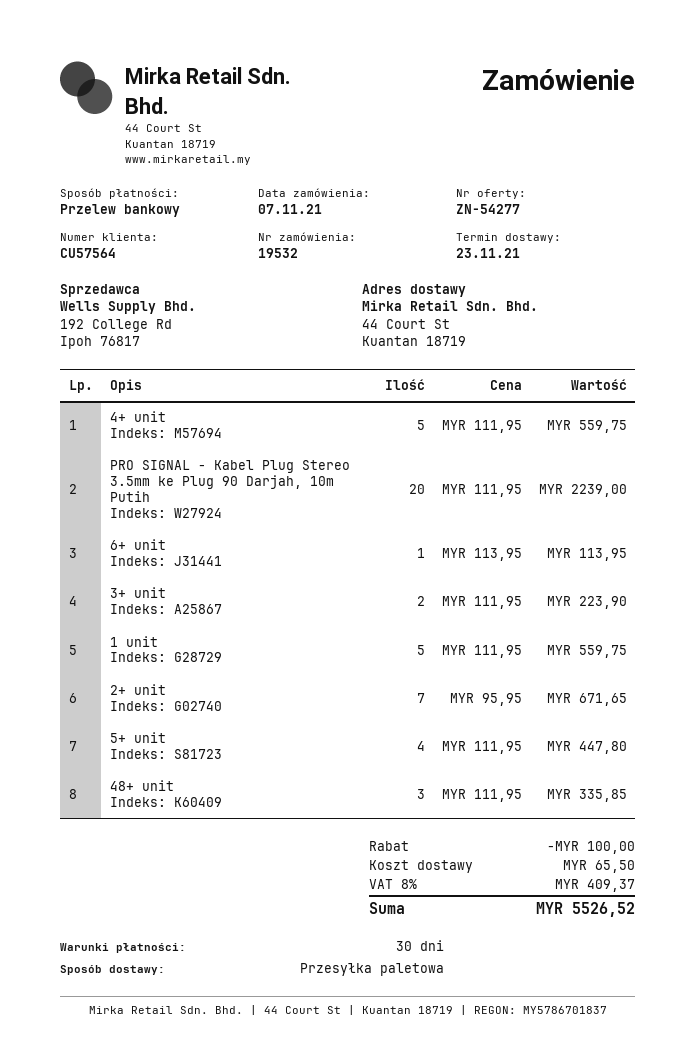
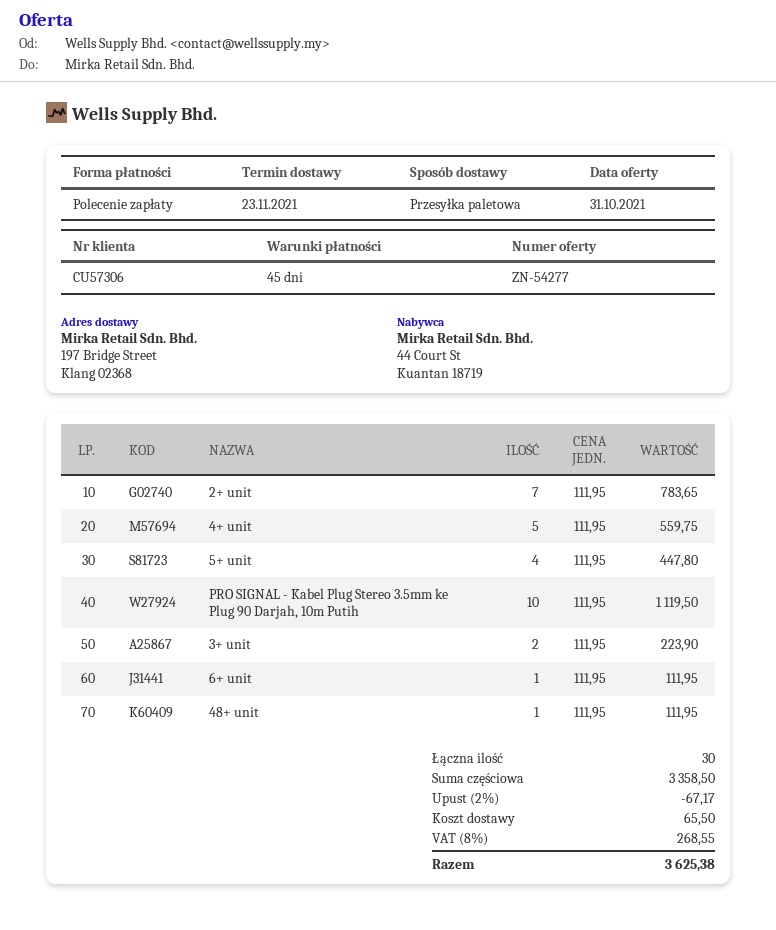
payment terms: 30 days -> 45 days
customer number: CU57564 -> CU57306
payment method: bank transfer -> direct debit
ship to: 44 Court St, Kuantan 18719 -> 197 Bridge Street, Klang 02368
PRO SIGNAL - Kabel Plug Stereo 3.5mm ke Plug 90 Darjah, 10m Putih: 20 x 111.95 = 2239.00 -> 10 x 111.95 = 1119.50
6+ unit: 1 x 113.95 = 113.95 -> 1 x 111.95 = 111.95
1 unit: 5 x 111.95 = 559.75 -> none
2+ unit: 7 x 95.95 = 671.65 -> 7 x 111.95 = 783.65
48+ unit: 3 x 111.95 = 335.85 -> 1 x 111.95 = 111.95
discount: 100.00 -> 67.17
tax: 8% = 409.37 -> 8% = 268.55
total: 5526.52 -> 3625.38

